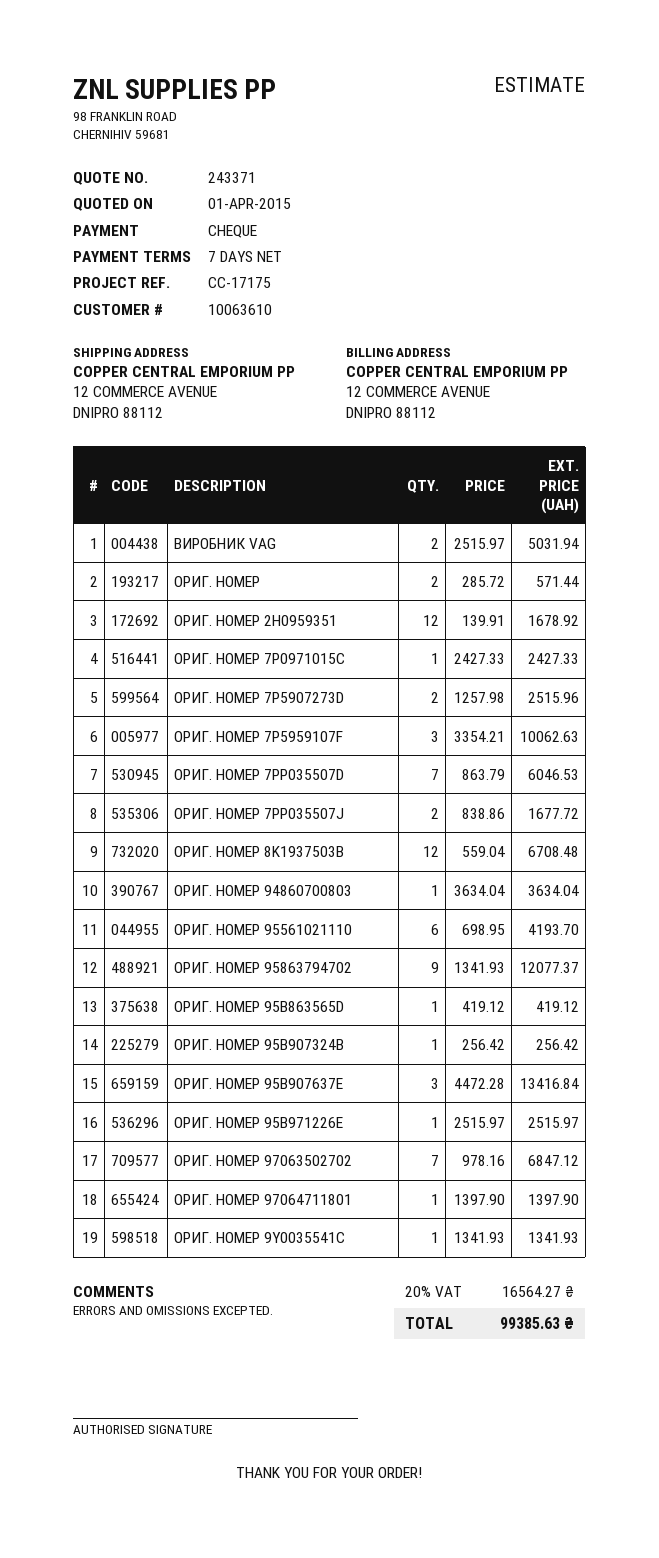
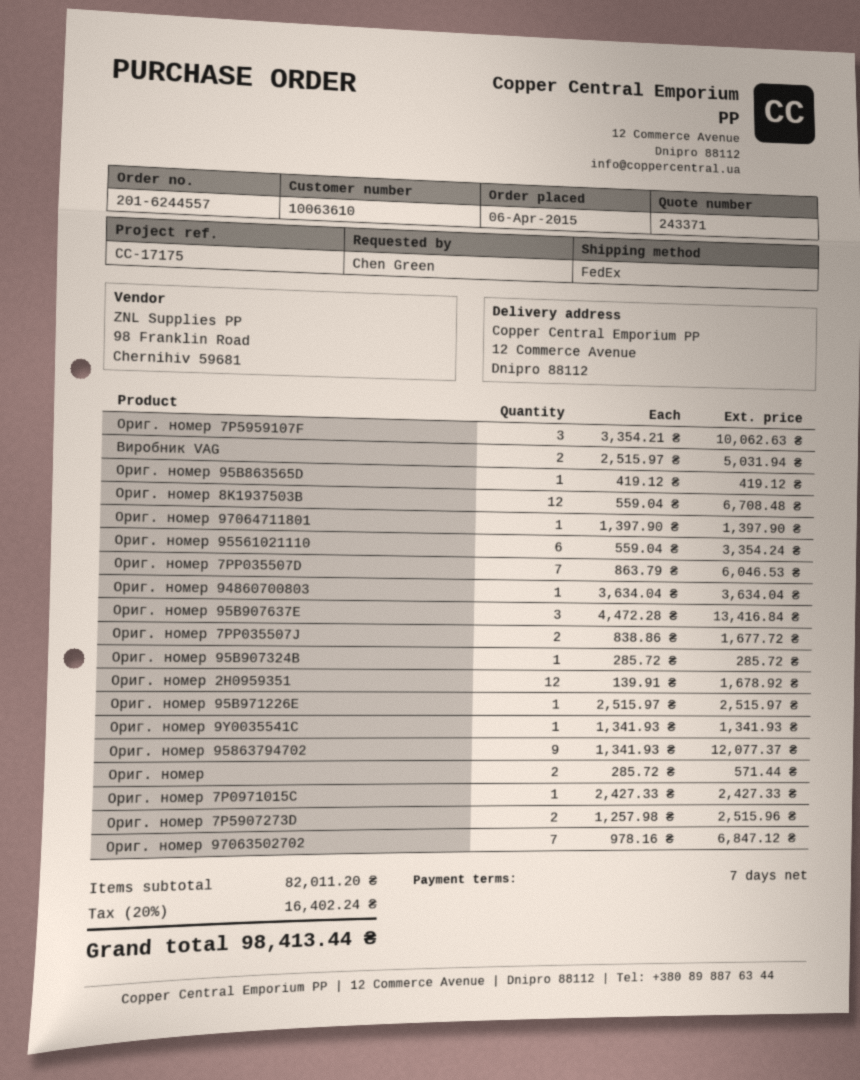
ОРИГ. НОМЕР 95561021110: 6 x 698.95 = 4193.70 -> 6 x 559.04 = 3354.24
ОРИГ. НОМЕР 95B907324B: 1 x 256.42 = 256.42 -> 1 x 285.72 = 285.72
tax: 20% = 16564.27 -> 20% = 16402.24
total: 99385.63 -> 98413.44

